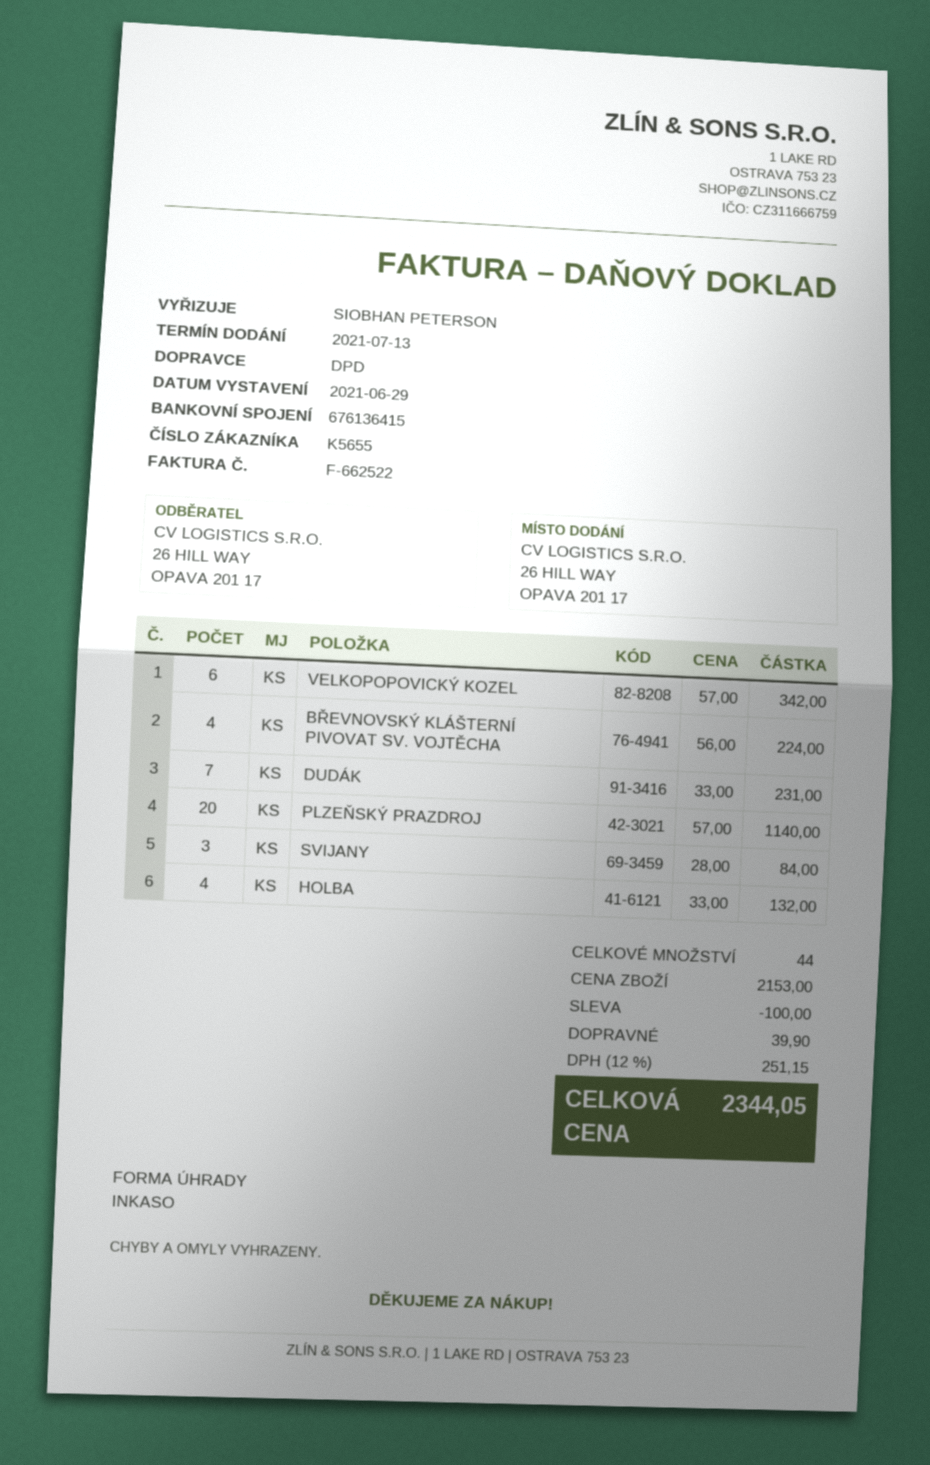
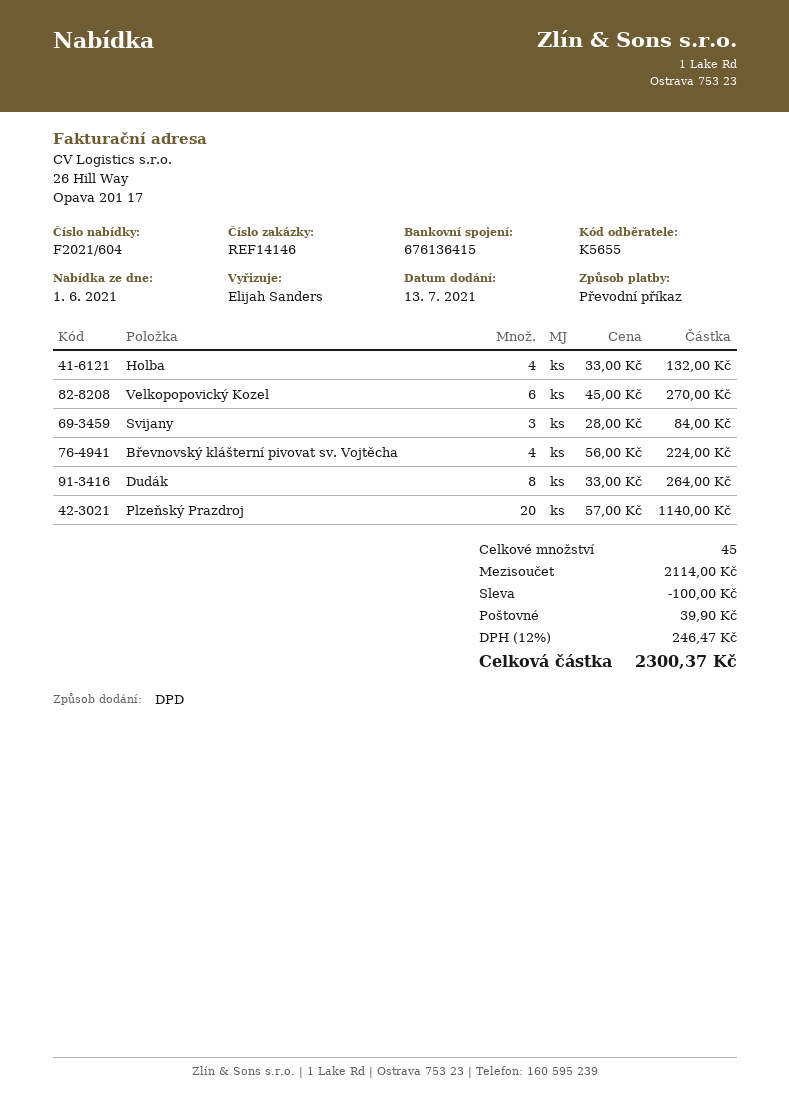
sales rep: SIOBHAN PETERSON -> Elijah Sanders
payment method: direct debit -> bank transfer
VELKOPOPOVICKÝ KOZEL: 6 x 57.00 = 342.00 -> 6 x 45.00 = 270.00
DUDÁK: 7 x 33.00 = 231.00 -> 8 x 33.00 = 264.00
total quantity: 44 -> 45
subtotal: 2153.00 -> 2114.00
tax: 12% = 251.15 -> 12% = 246.47
total: 2344.05 -> 2300.37

